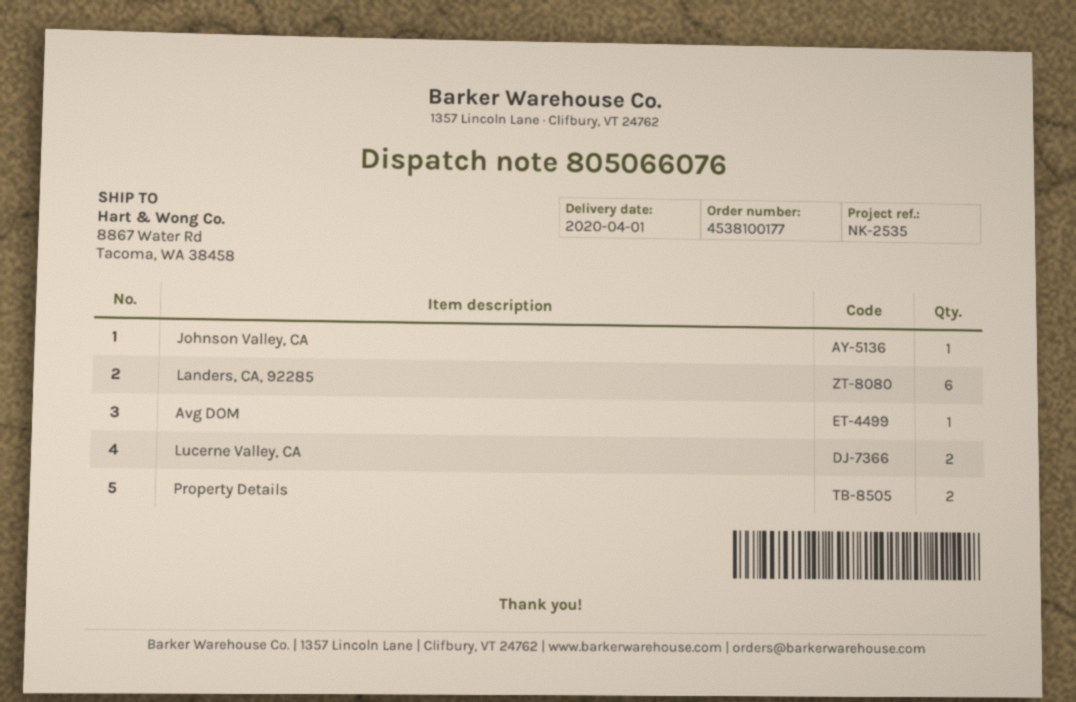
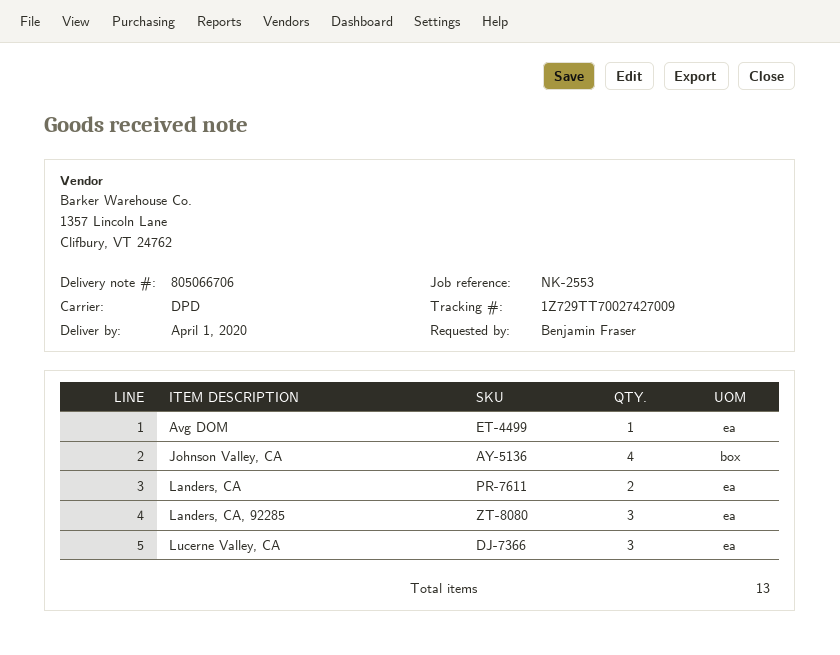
delivery note number: 805066076 -> 805066706
reference: NK-2535 -> NK-2553
Johnson Valley, CA: 1 -> 4
Landers, CA, 92285: 6 -> 3
Lucerne Valley, CA: 2 -> 3
Property Details: 2 -> none
Landers, CA: none -> 2

